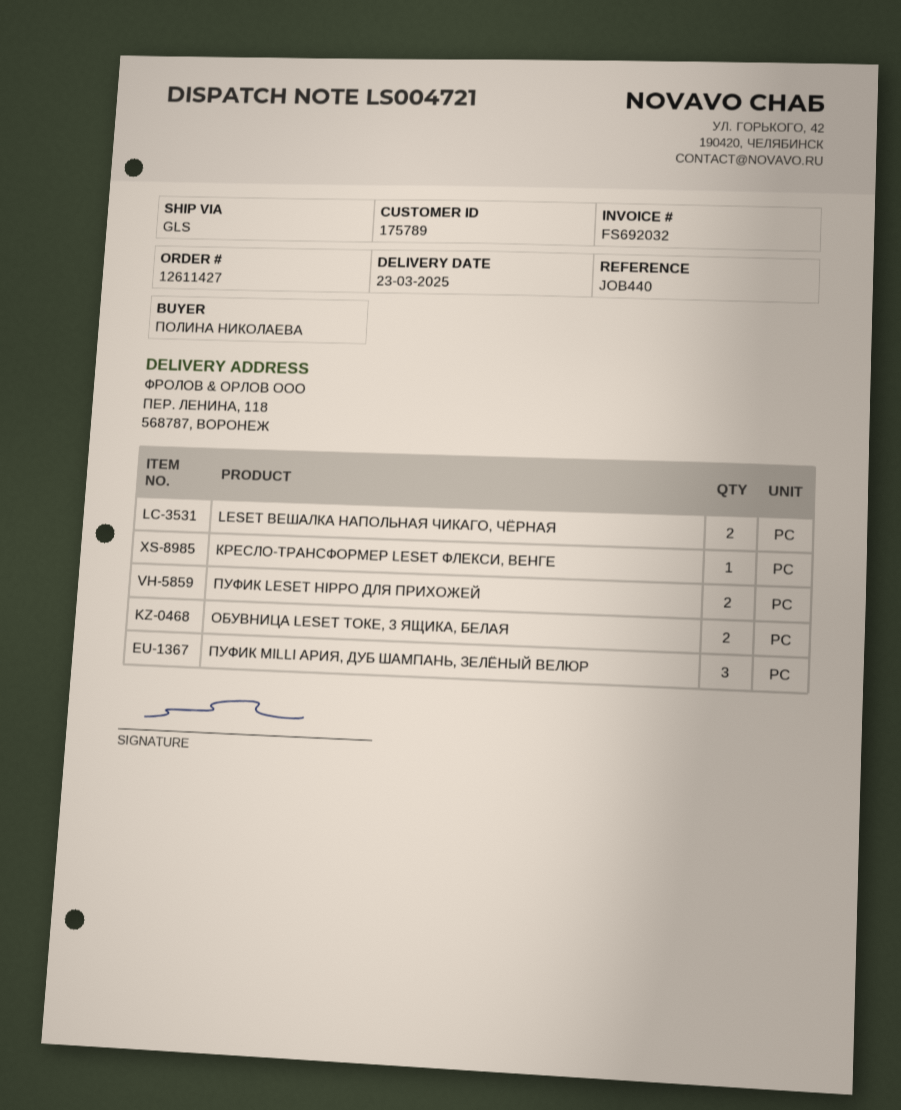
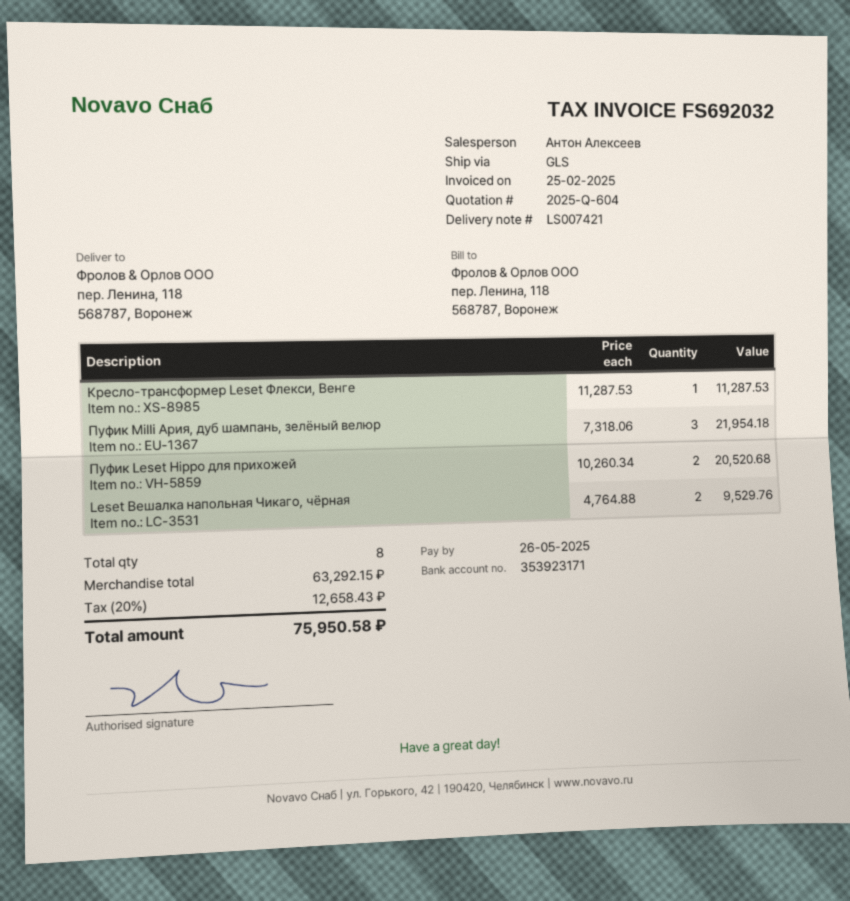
delivery note number: LS004721 -> LS007421
ОБУВНИЦА LESET ТОКЕ, 3 ЯЩИКА, БЕЛАЯ: 2 -> none

